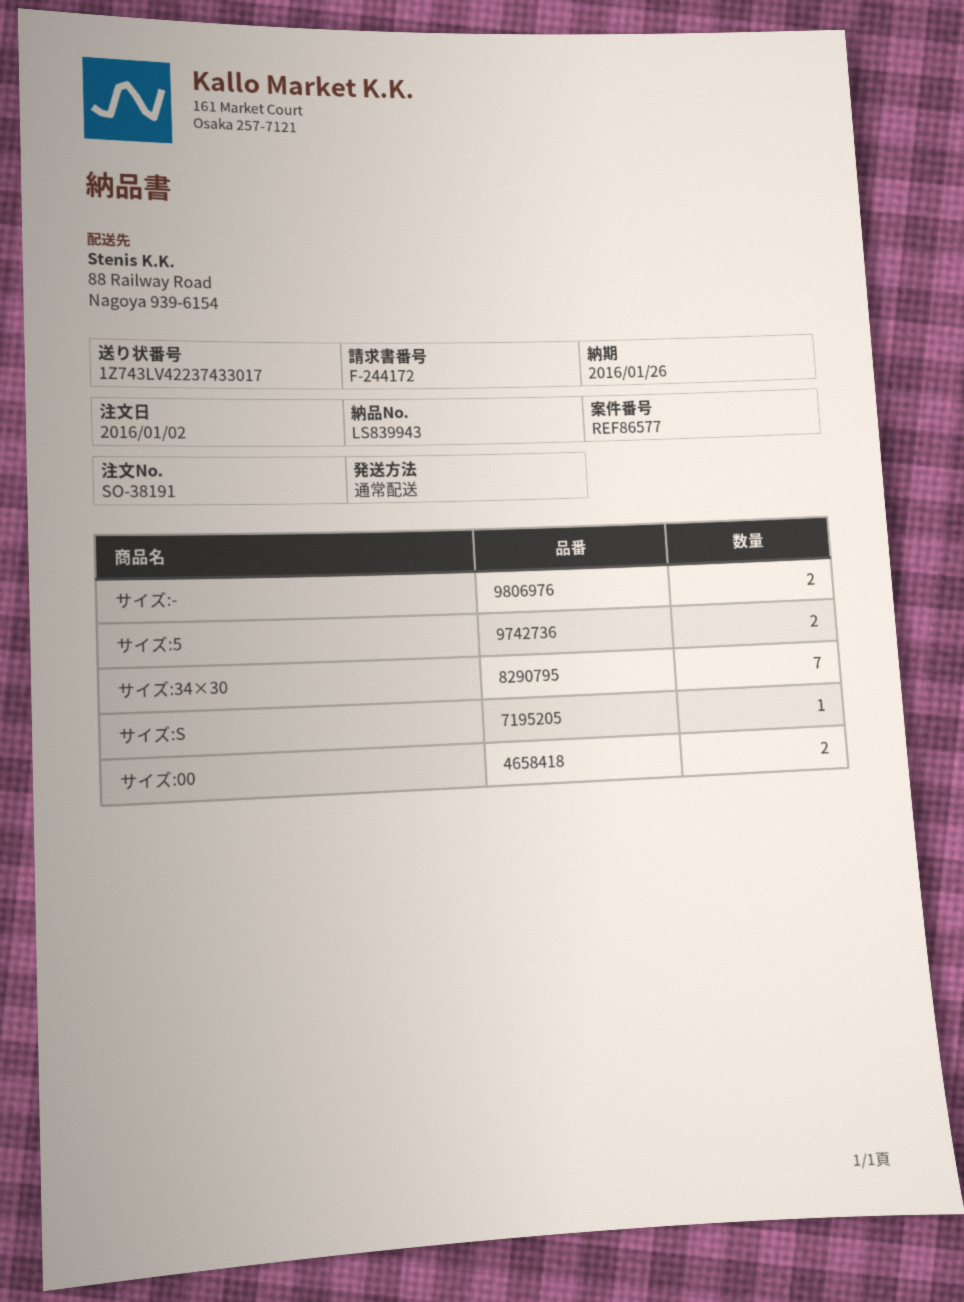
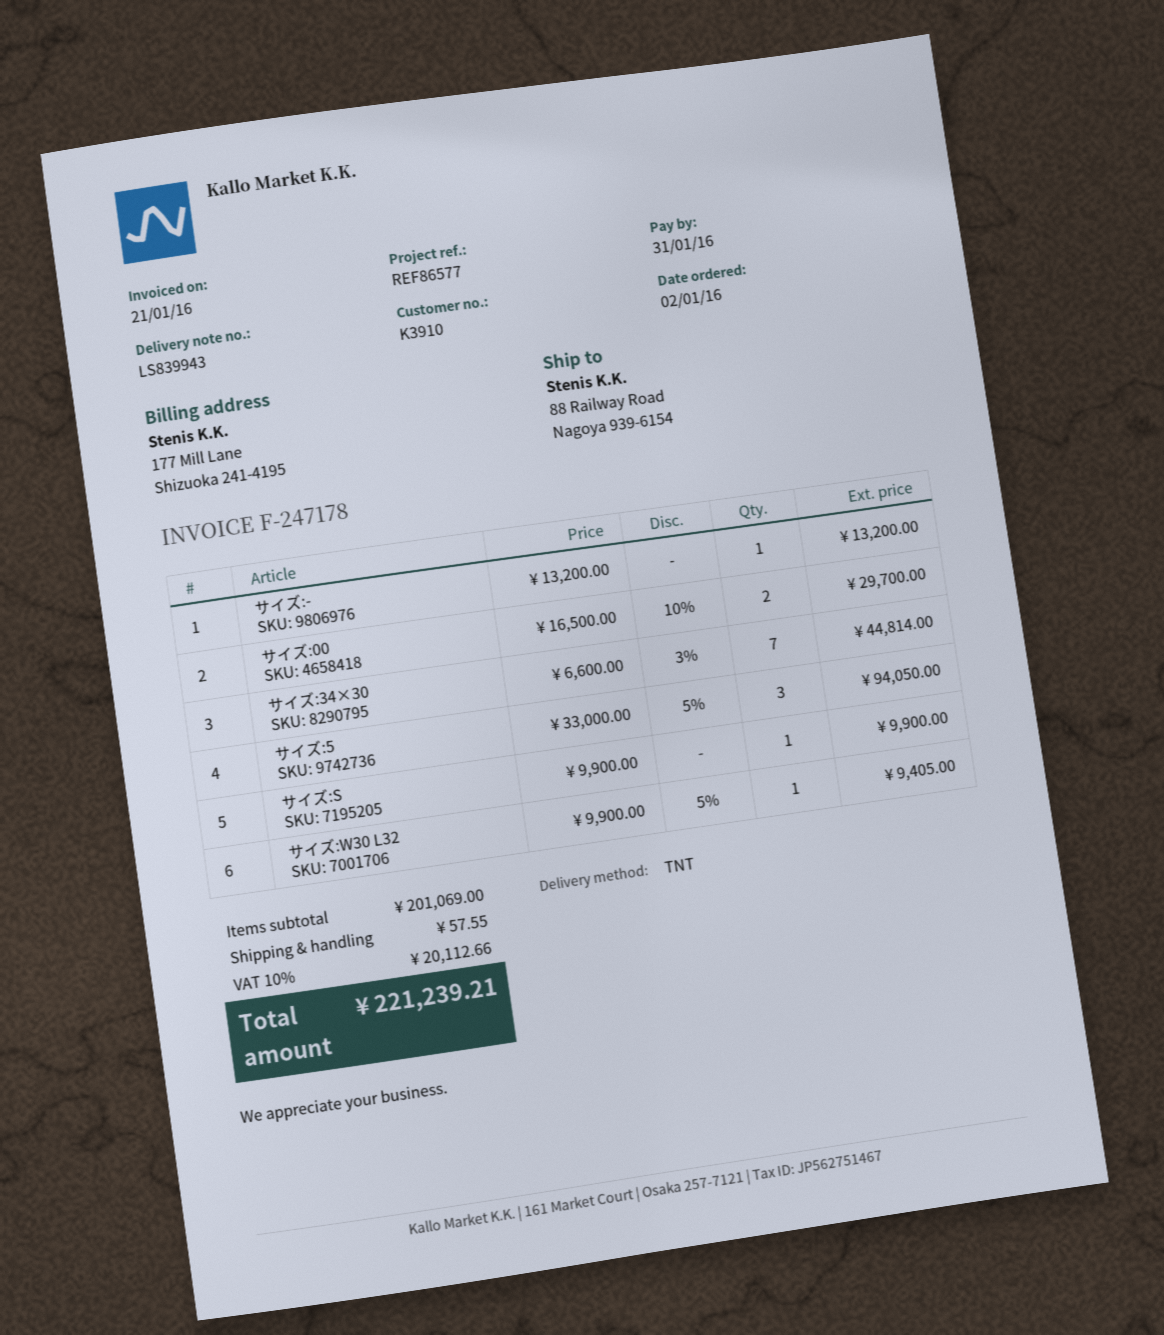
invoice number: F-244172 -> F-247178
shipping method: standard -> TNT
サイズ:-: 2 -> 1
サイズ:5: 2 -> 3
サイズ:W30 L32: none -> 1

